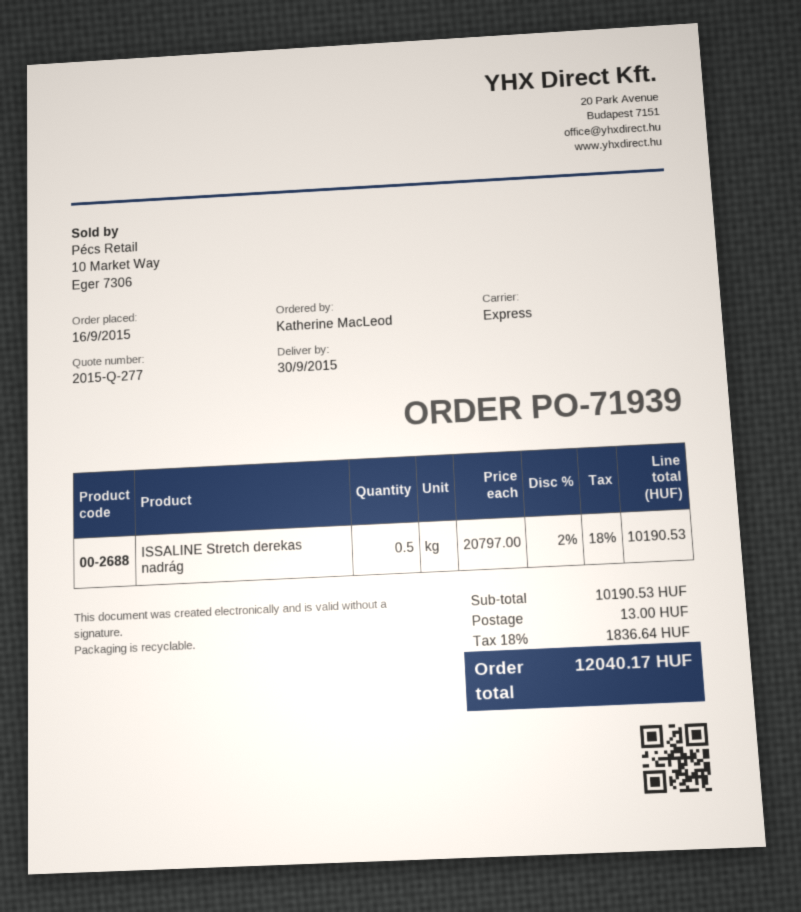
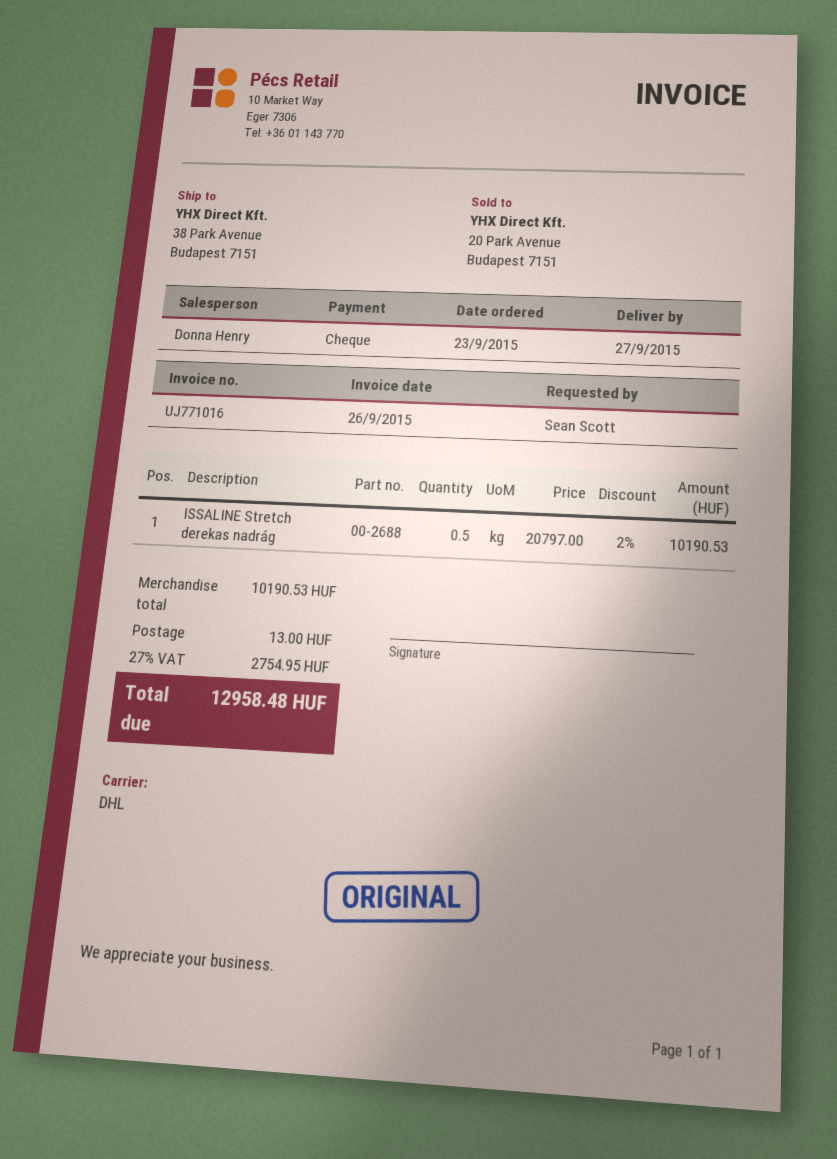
order date: 2015-09-16 -> 2015-09-23
delivery date: 2015-09-30 -> 2015-09-27
ordered by: Katherine MacLeod -> Sean Scott
shipping method: express -> DHL
tax: 18% = 1836.64 -> 27% = 2754.95
total: 12040.17 -> 12958.48

